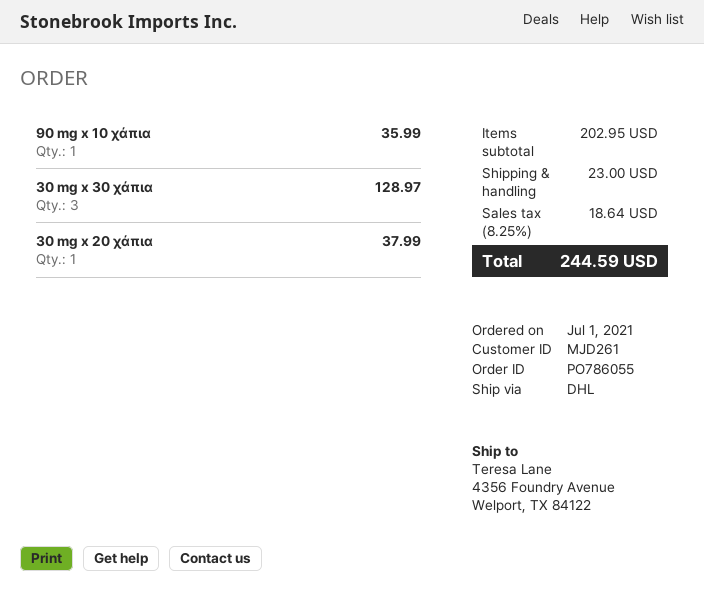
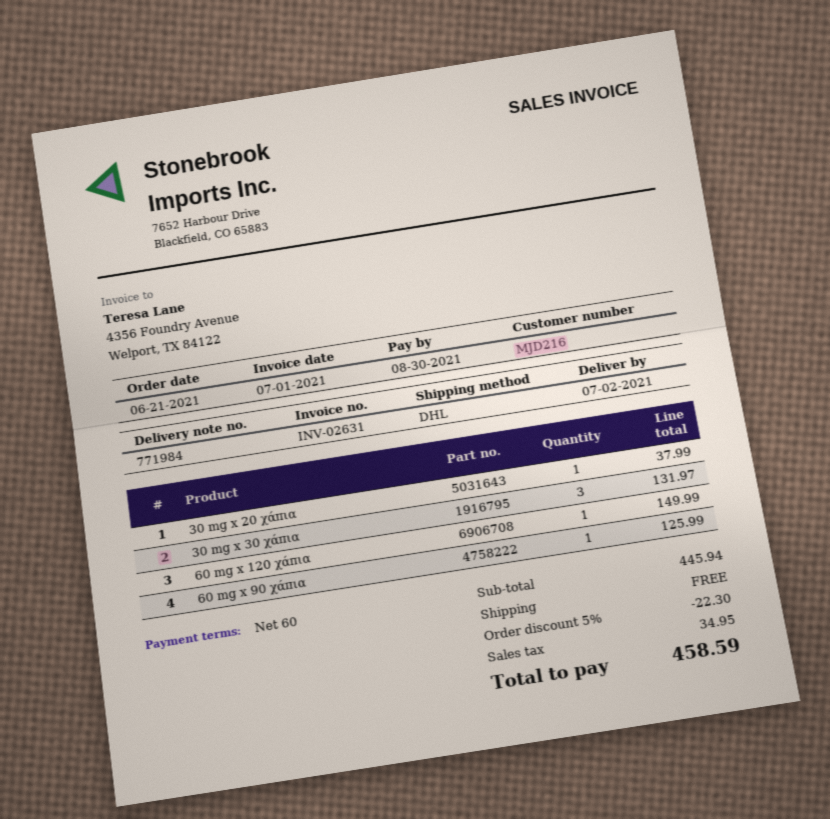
order date: 2021-07-01 -> 2021-06-21
customer number: MJD261 -> MJD216
90 mg x 10 χάπια: 1 for 35.99 -> none
30 mg x 30 χάπια: 3 for 128.97 -> 3 for 131.97
60 mg x 120 χάπια: none -> 1 for 149.99
60 mg x 90 χάπια: none -> 1 for 125.99
subtotal: 202.95 -> 445.94
discount: none -> 5% = 22.30
shipping: 23.00 -> 0.00
tax: 18.64 -> 34.95
total: 244.59 -> 458.59

